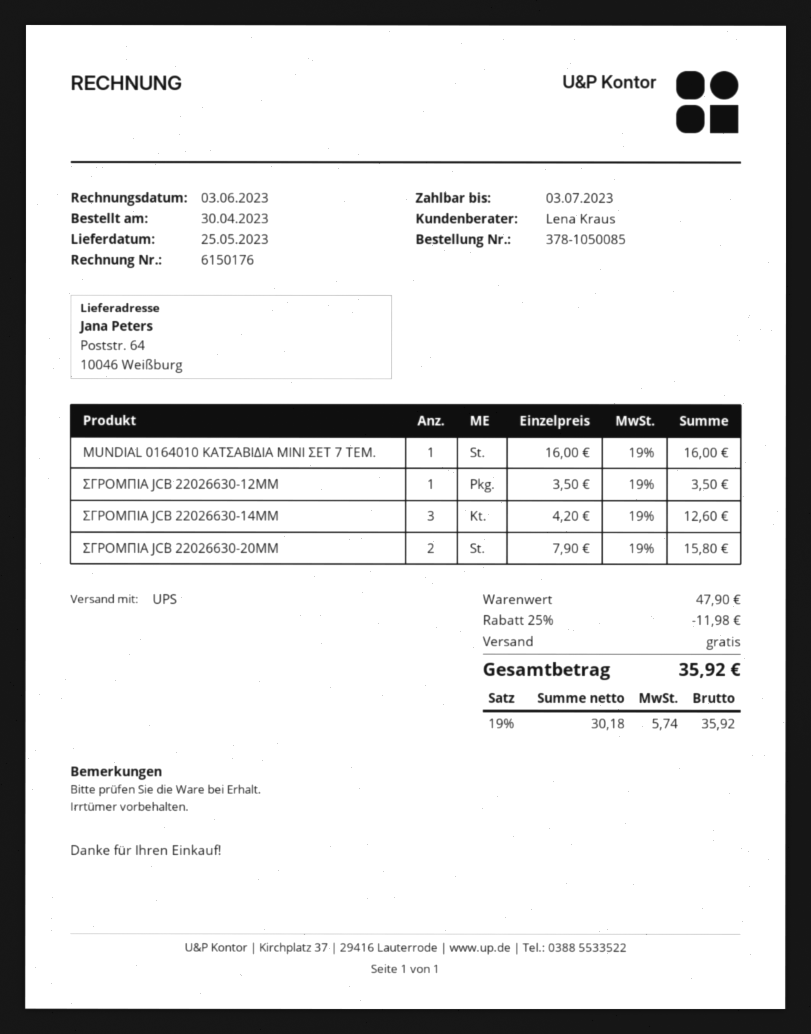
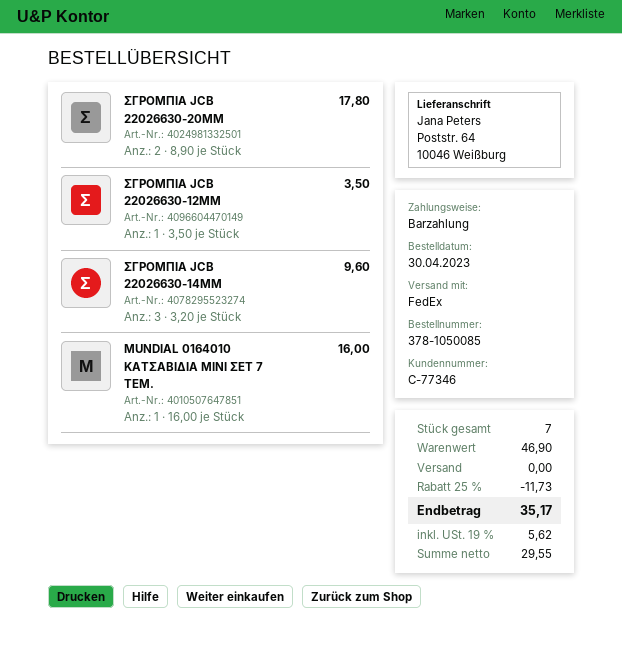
shipping method: UPS -> FedEx
ΣΓΡΟΜΠΙΑ JCB 22026630-14MM: 3 x 4.20 = 12.60 -> 3 x 3.20 = 9.60
ΣΓΡΟΜΠΙΑ JCB 22026630-20MM: 2 x 7.90 = 15.80 -> 2 x 8.90 = 17.80
subtotal: 47.90 -> 46.90
discount: 25% = 11.98 -> 25% = 11.73
net: 30.18 -> 29.55
tax: 19% = 5.74 -> 19% = 5.62
total: 35.92 -> 35.17

